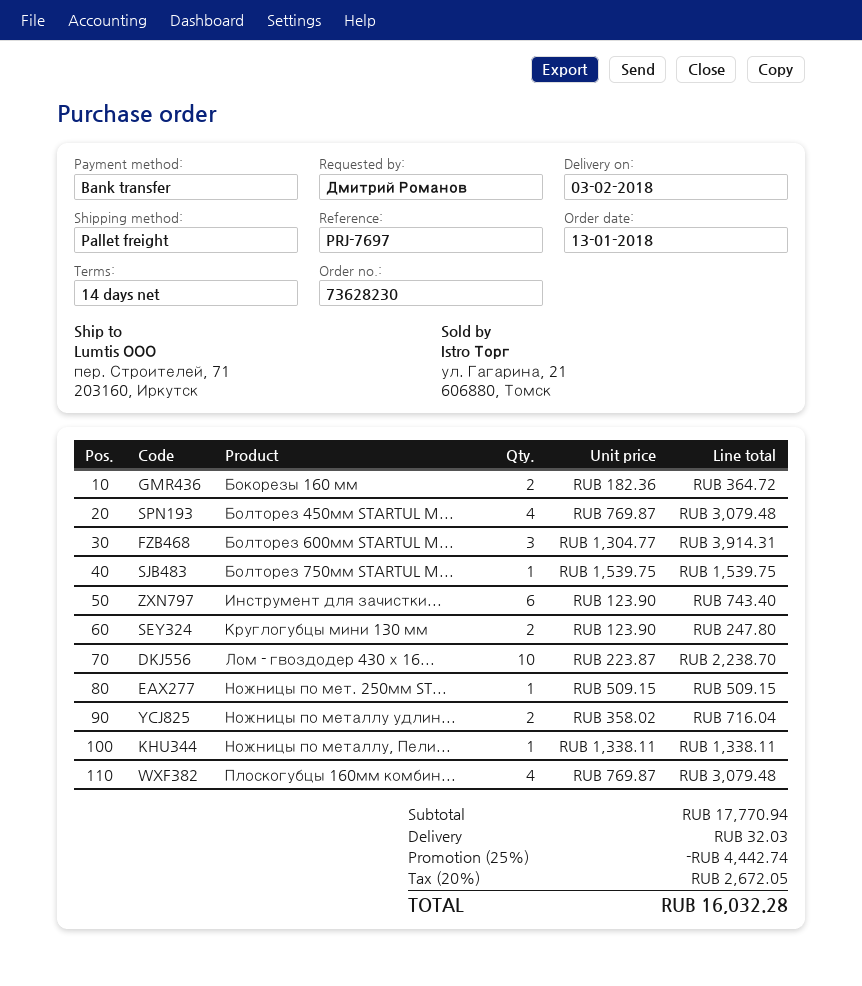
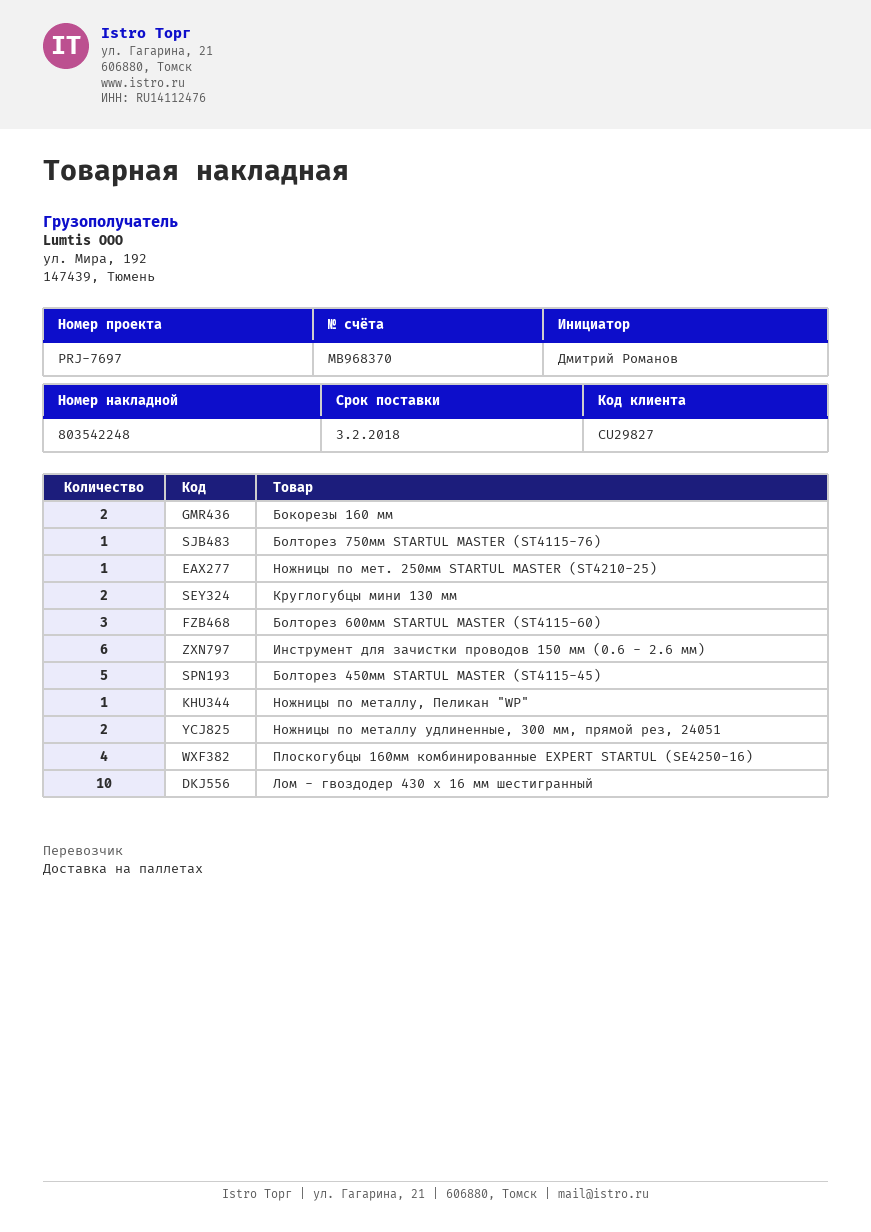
ship to: пер. Строителей, 71, 203160, Иркутск -> ул. Мира, 192, 147439, Тюмень
Болторез 450мм STARTUL M...: 4 -> 5

